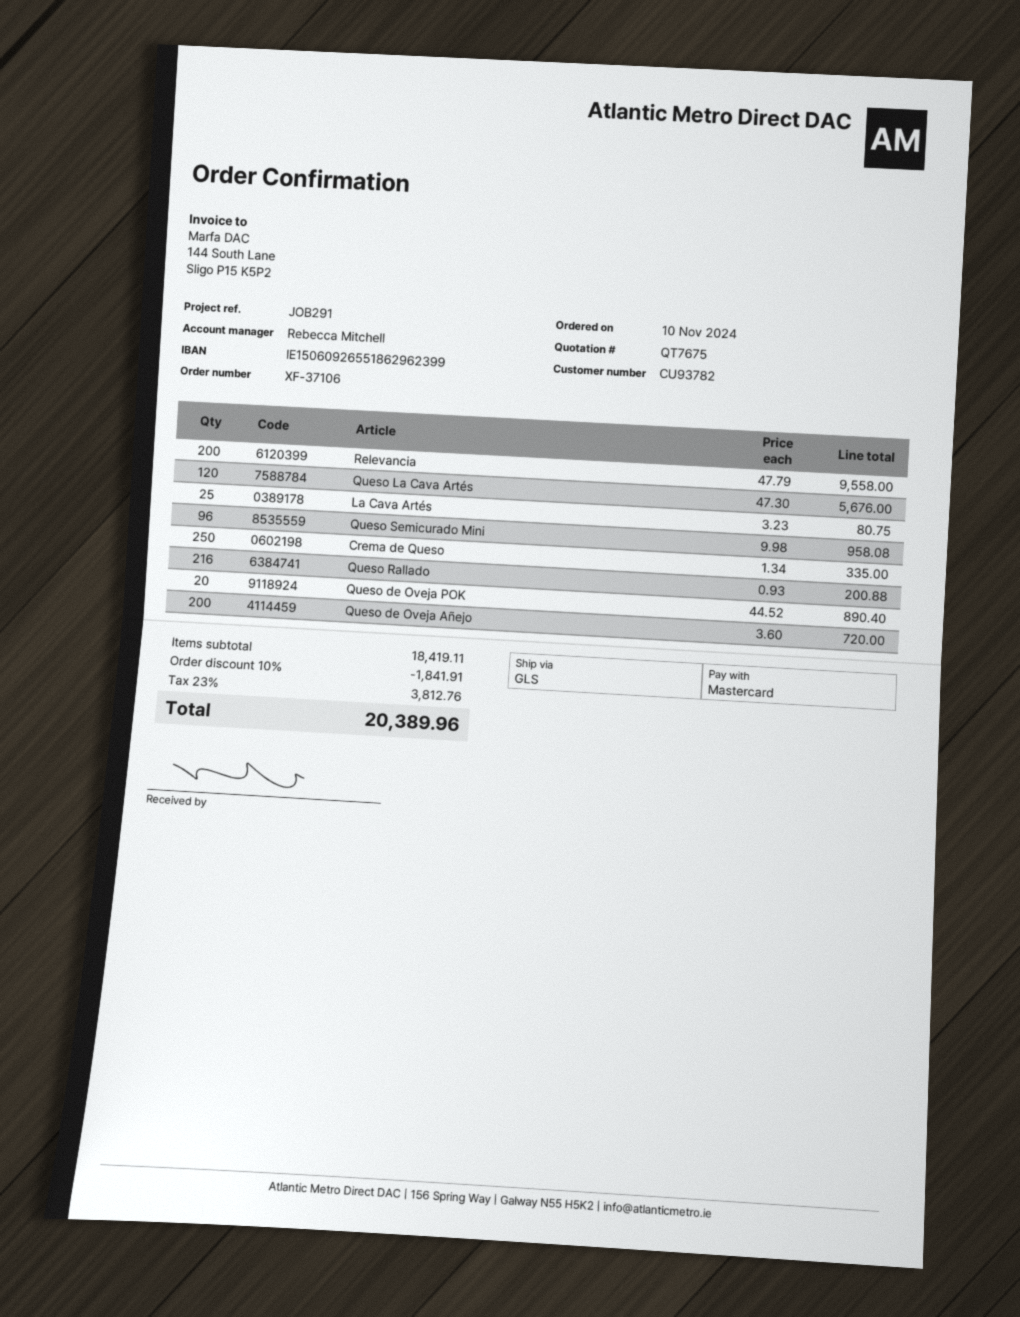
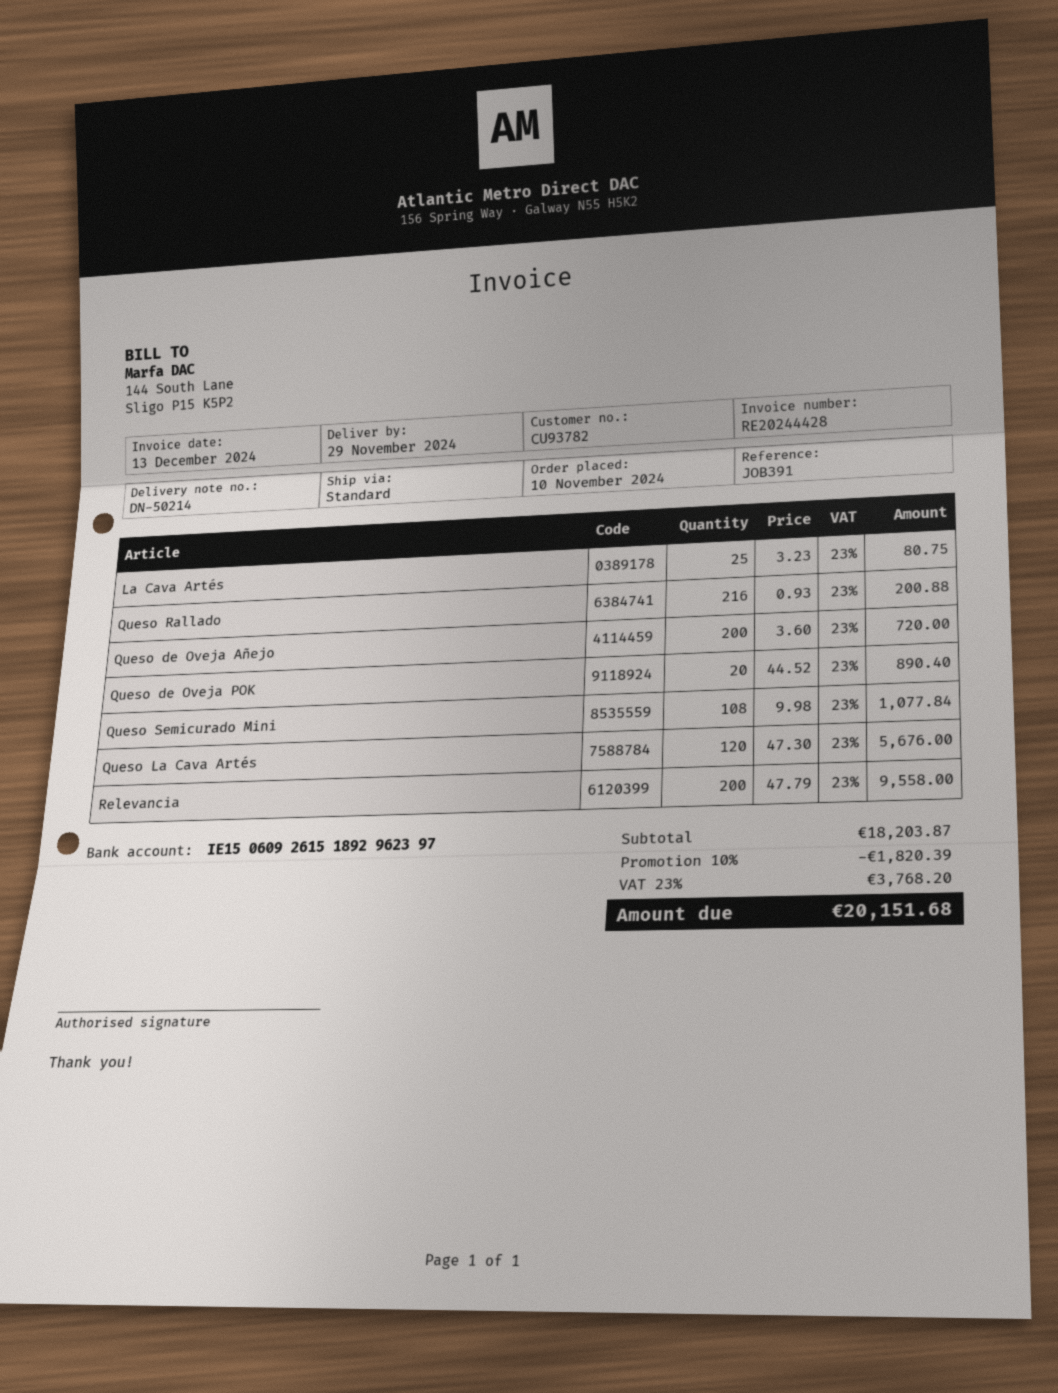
reference: JOB291 -> JOB391
bank account: IE15060926551862962399 -> IE15060926151892962397
shipping method: GLS -> standard
Queso Semicurado Mini: 96 x 9.98 = 958.08 -> 108 x 9.98 = 1077.84
Crema de Queso: 250 x 1.34 = 335.00 -> none
subtotal: 18419.11 -> 18203.87
discount: 10% = 1841.91 -> 10% = 1820.39
tax: 23% = 3812.76 -> 23% = 3768.20
total: 20389.96 -> 20151.68

